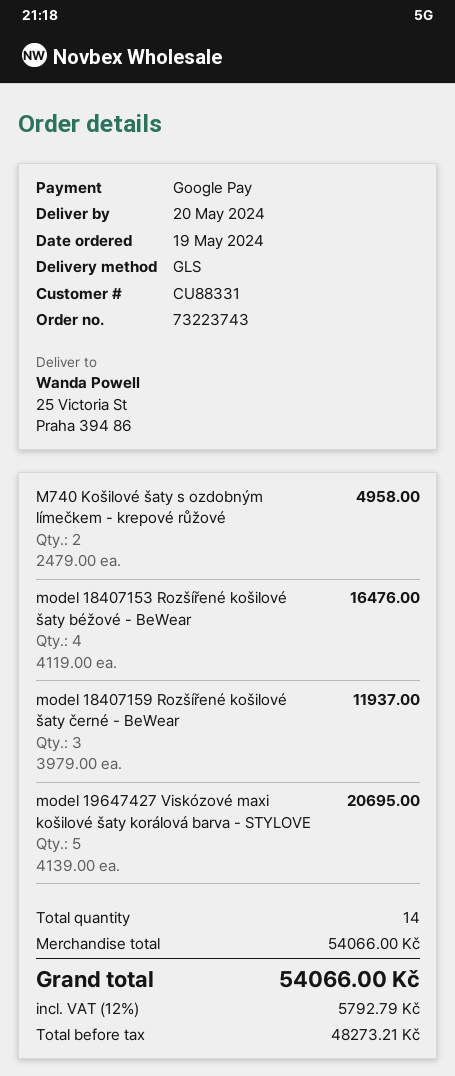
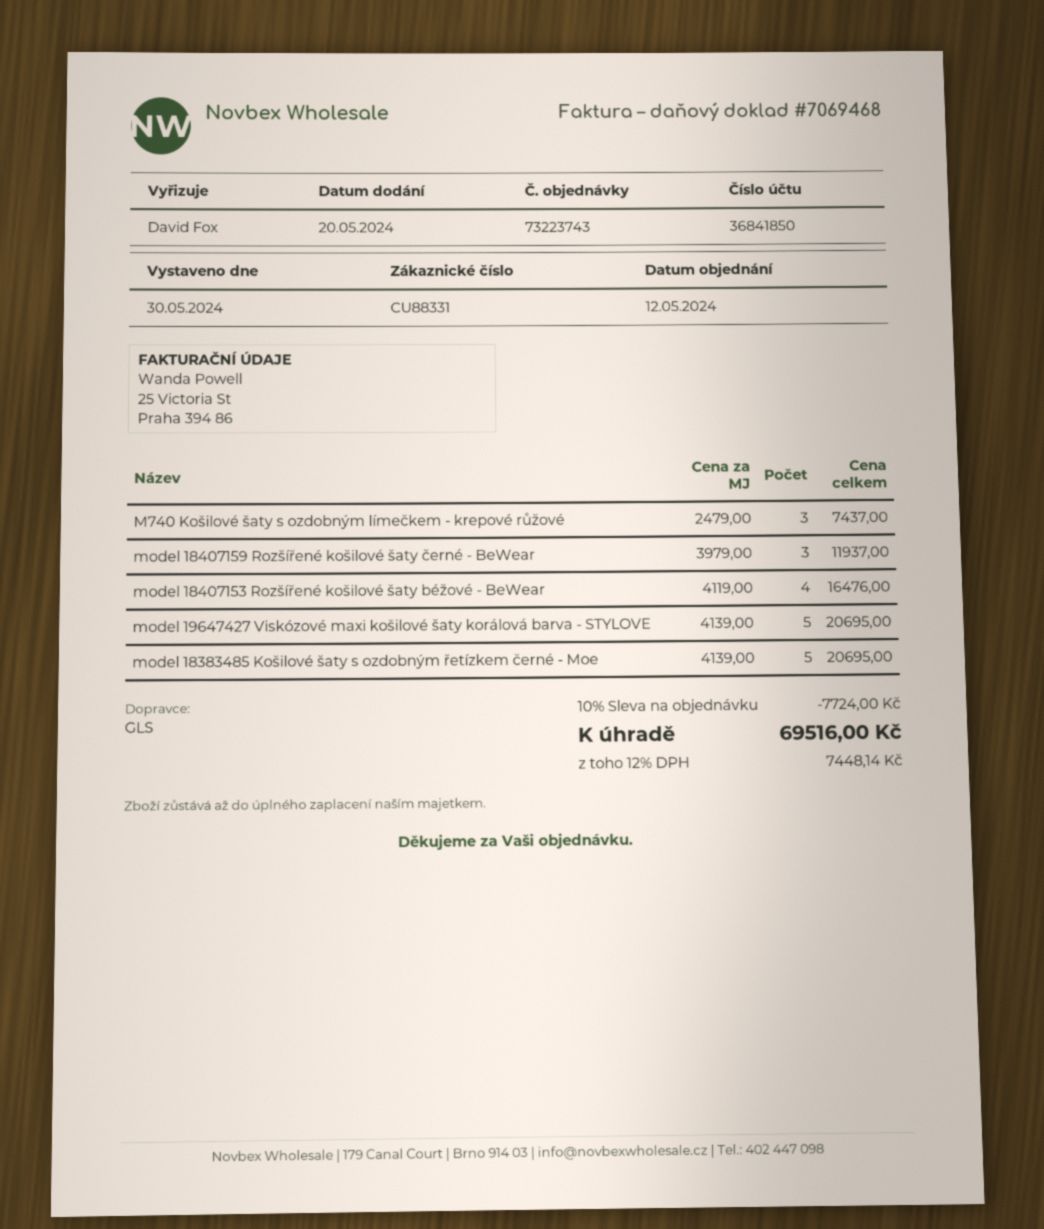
order date: 2024-05-19 -> 2024-05-12
M740 Košilové šaty s ozdobným límečkem - krepové růžové: 2 x 2479.00 = 4958.00 -> 3 x 2479.00 = 7437.00
model 18383485 Košilové šaty s ozdobným řetízkem černé - Moe: none -> 5 x 4139.00 = 20695.00
discount: none -> 10% = 7724.00
tax: 12% = 5792.79 -> 12% = 7448.14
total: 54066.00 -> 69516.00

